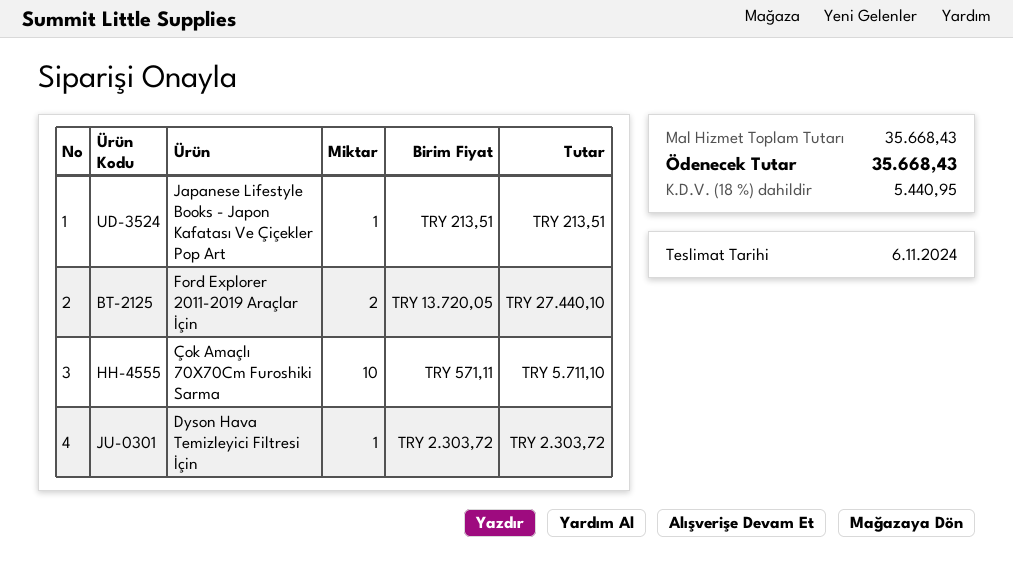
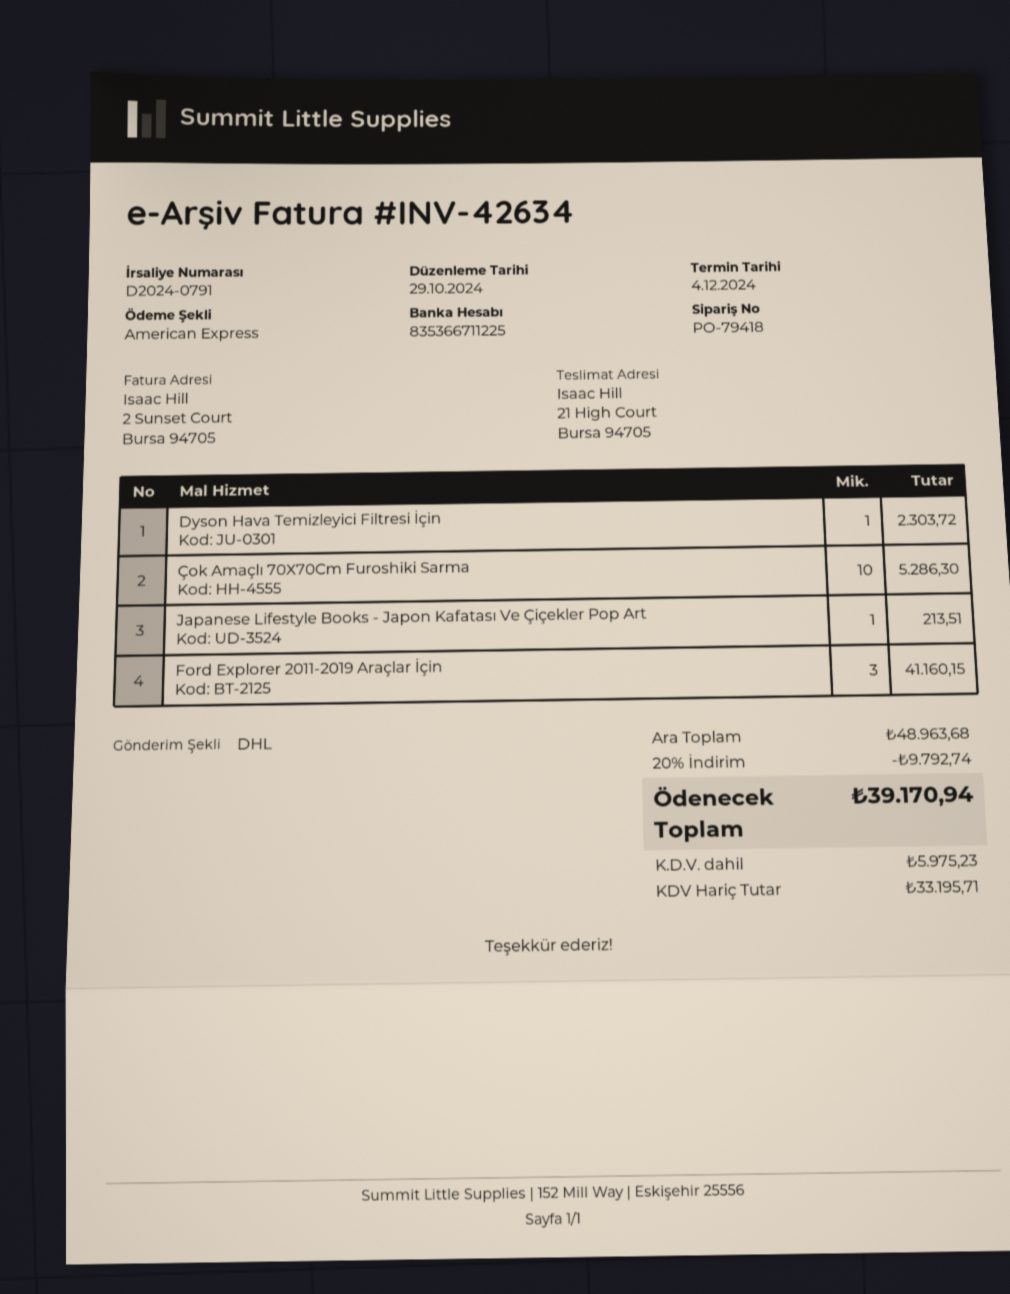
delivery date: 2024-11-06 -> 2024-12-04
Ford Explorer 2011-2019 Araçlar İçin: 2 for 27440.10 -> 3 for 41160.15
Çok Amaçlı 70X70Cm Furoshiki Sarma: 10 for 5711.10 -> 10 for 5286.30
subtotal: 35668.43 -> 48963.68
discount: none -> 20% = 9792.74
tax: 5440.95 -> 5975.23
total: 35668.43 -> 39170.94

